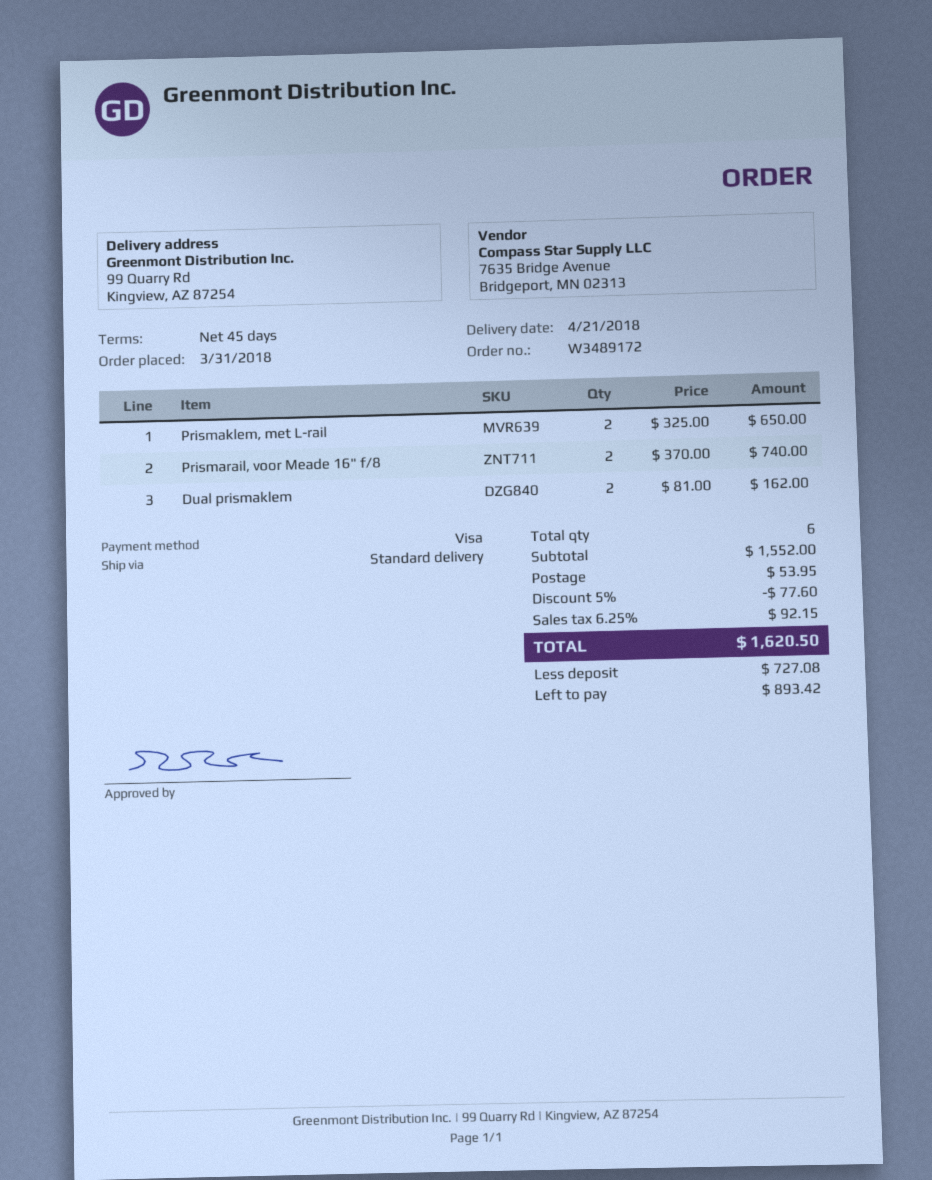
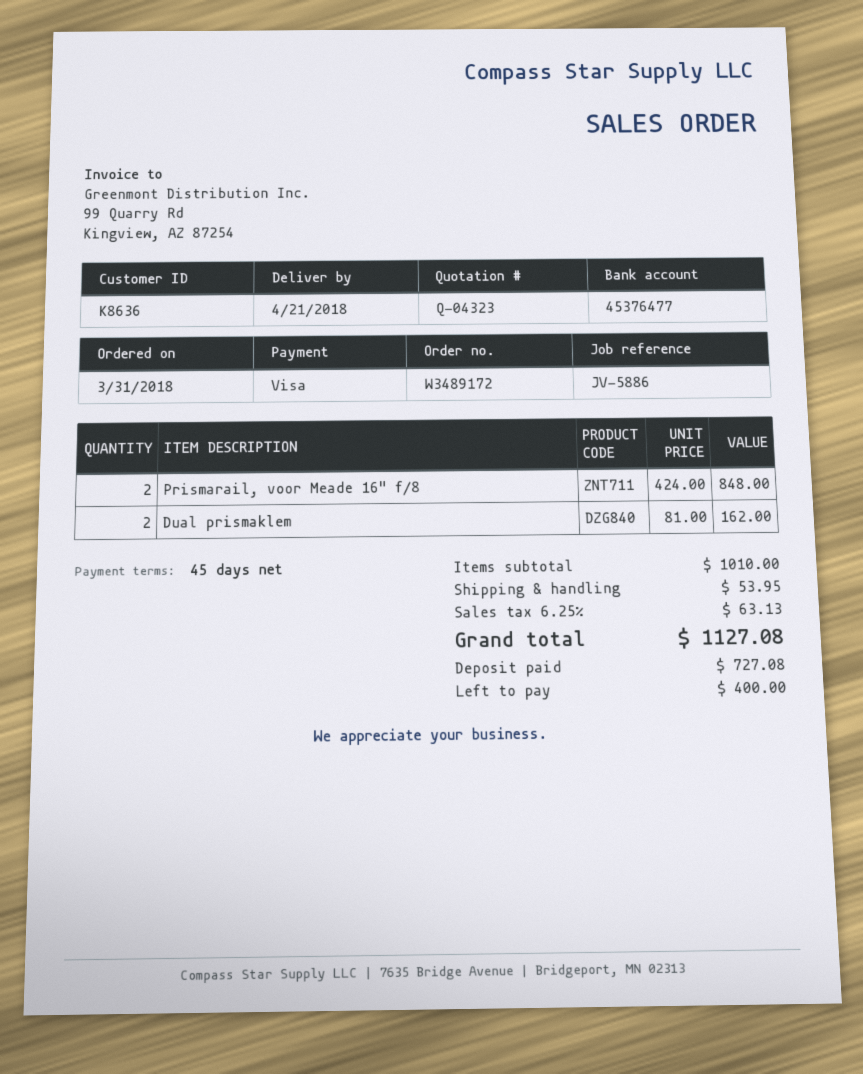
Prismaklem, met L-rail: 2 x 325.00 = 650.00 -> none
Prismarail, voor Meade 16" f/8: 2 x 370.00 = 740.00 -> 2 x 424.00 = 848.00
subtotal: 1552.00 -> 1010.00
discount: 5% = 77.60 -> none
tax: 6.25% = 92.15 -> 6.25% = 63.13
total: 1620.50 -> 1127.08
balance: 893.42 -> 400.00

